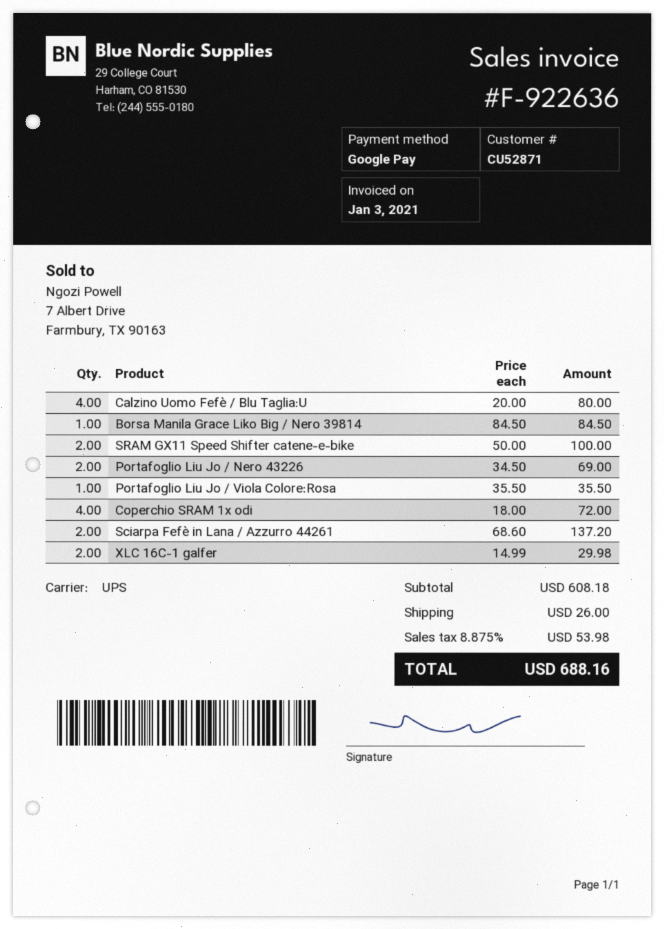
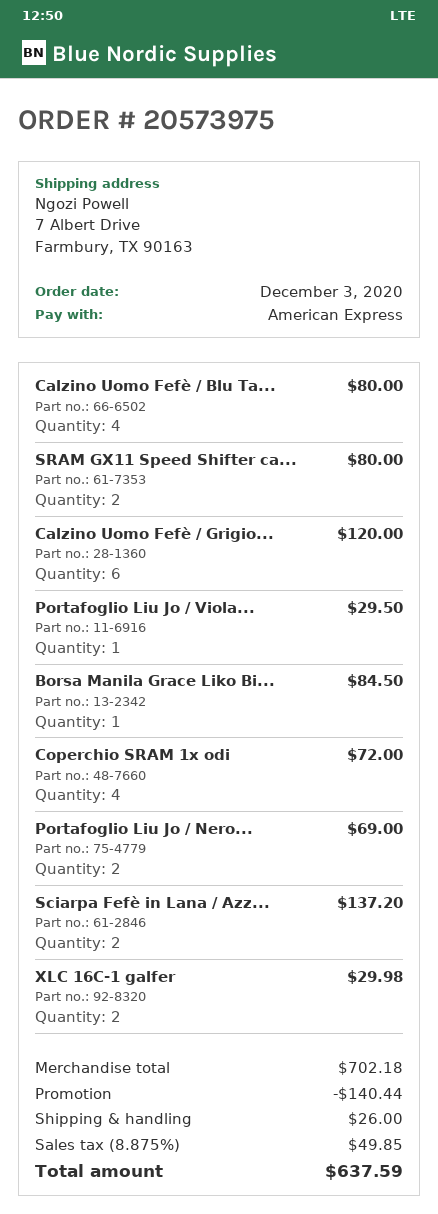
payment method: Google Pay -> American Express
SRAM GX11 Speed Shifter catene-e-bike: 2 for 100.00 -> 2 for 80.00
Portafoglio Liu Jo / Viola Colore:Rosa: 1 for 35.50 -> 1 for 29.50
Calzino Uomo Fefè / Grigio...: none -> 6 for 120.00
subtotal: 608.18 -> 702.18
discount: none -> 140.44
tax: 8.875% = 53.98 -> 8.875% = 49.85
total: 688.16 -> 637.59

